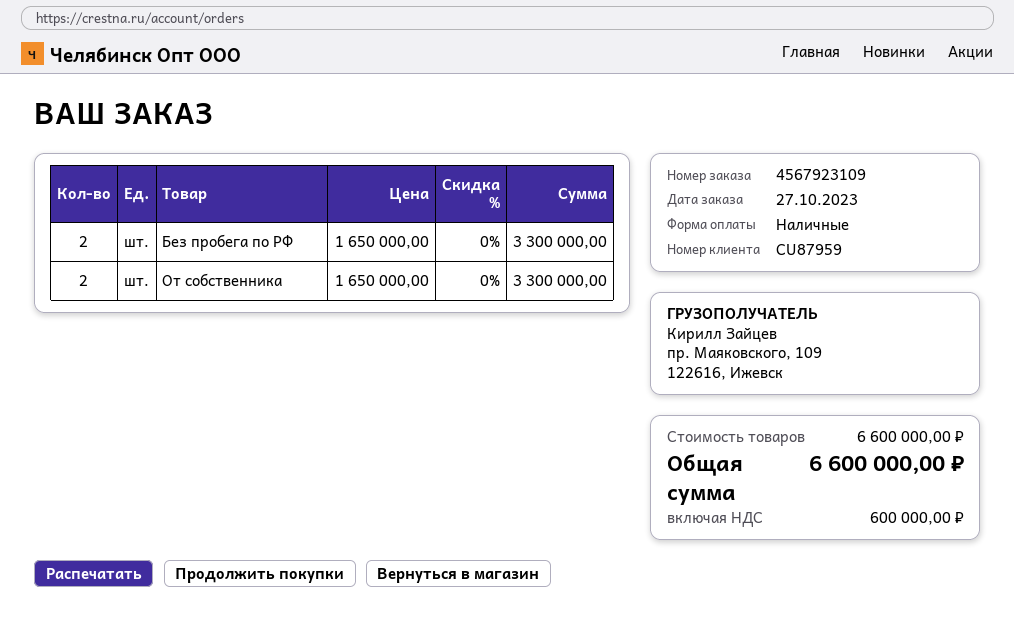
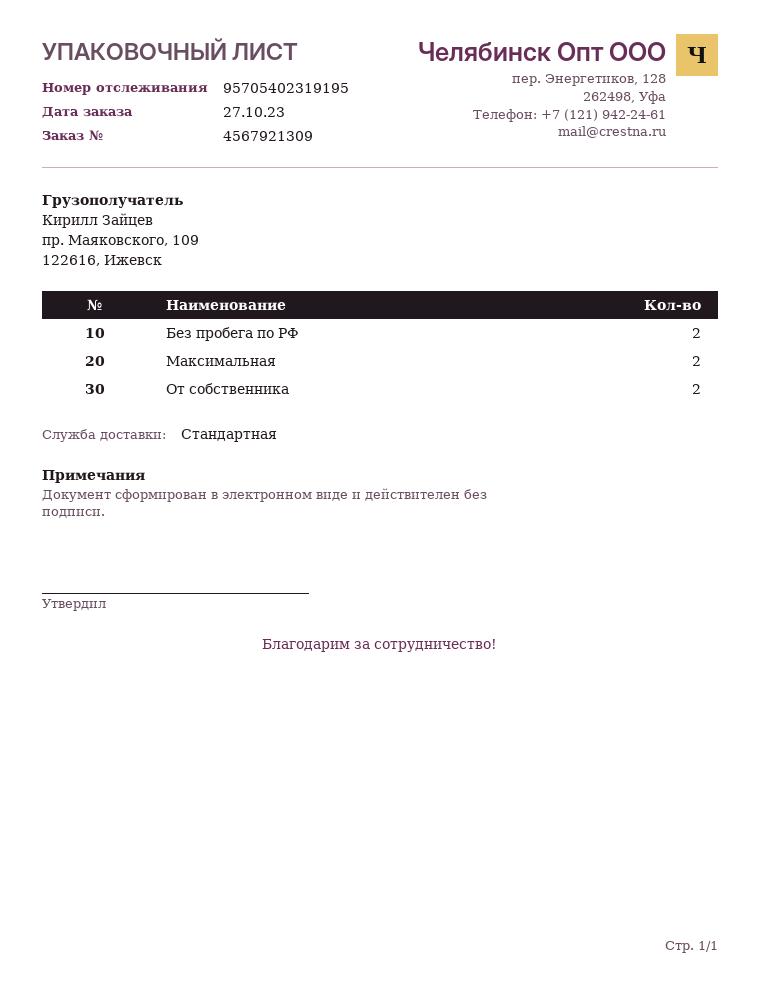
order number: 4567923109 -> 4567921309
Максимальная: none -> 2

